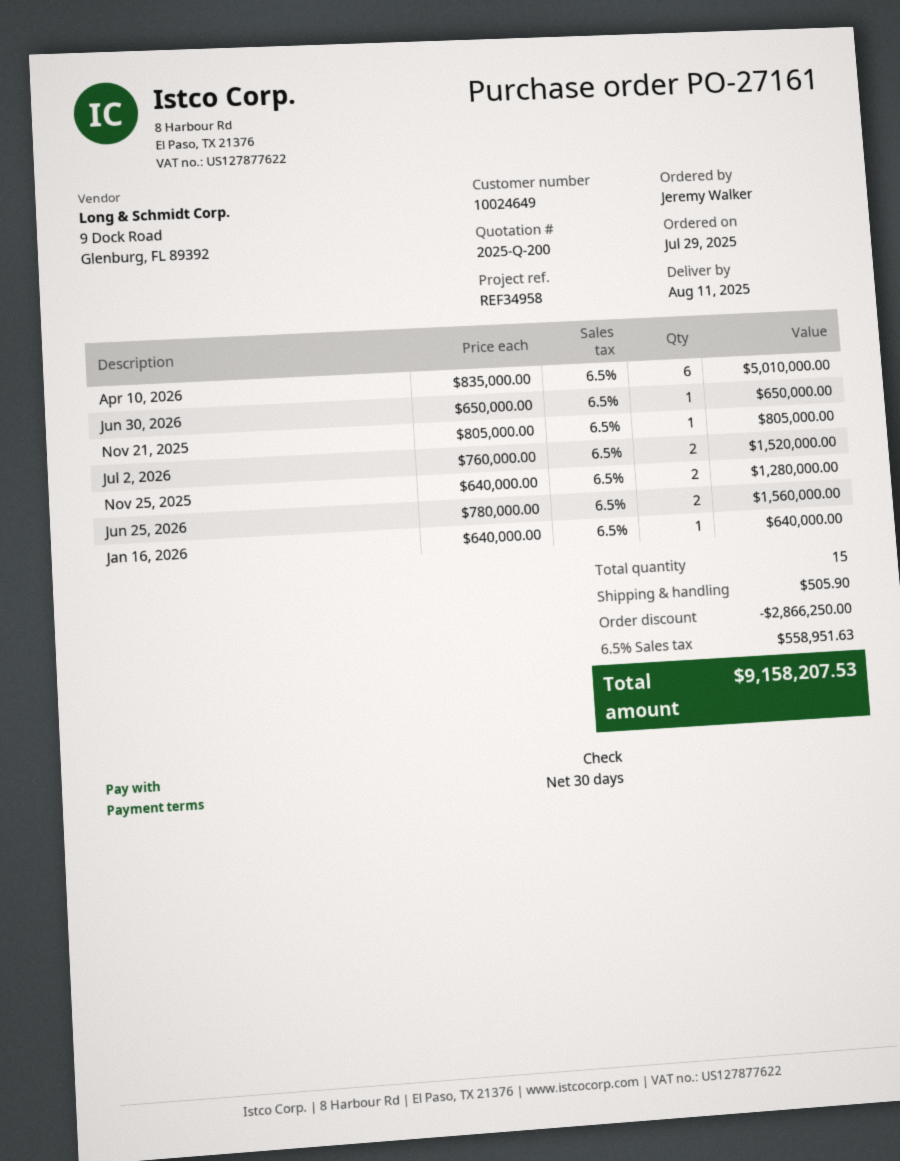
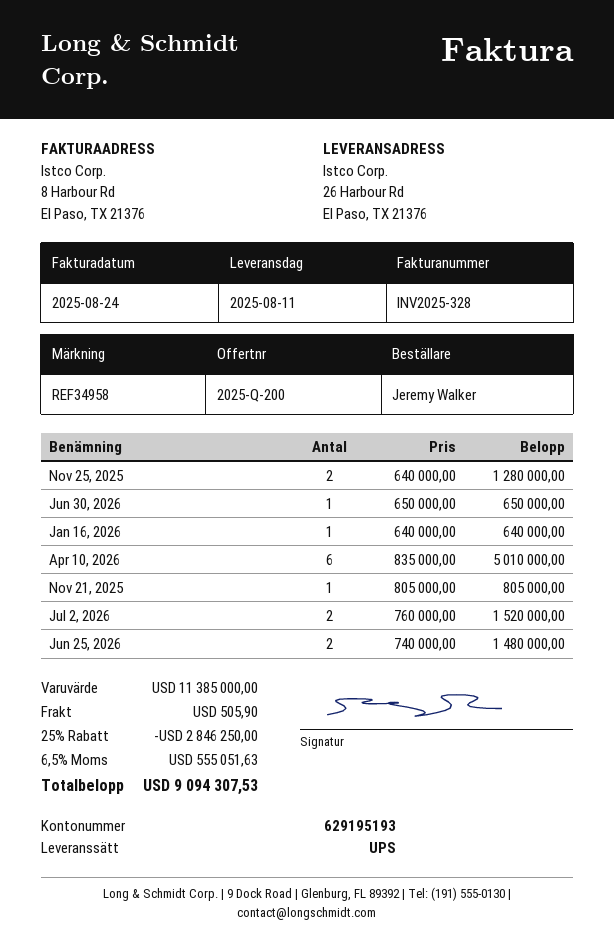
Jun 25, 2026: 2 x 780000.00 = 1560000.00 -> 2 x 740000.00 = 1480000.00
discount: 2866250.00 -> 2846250.00
tax: 6.5% = 558951.63 -> 6.5% = 555051.63
total: 9158207.53 -> 9094307.53

